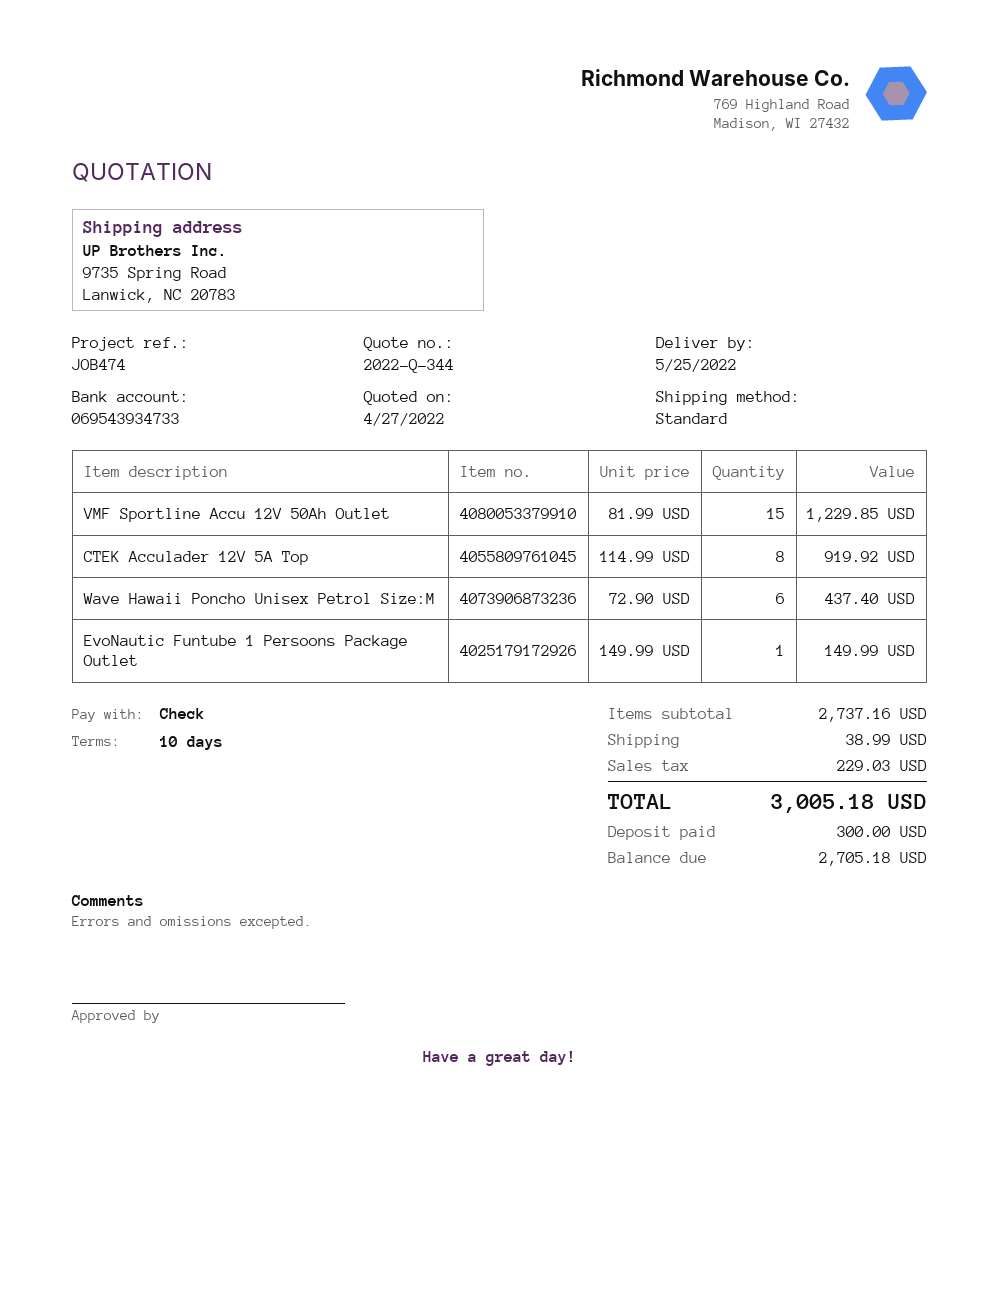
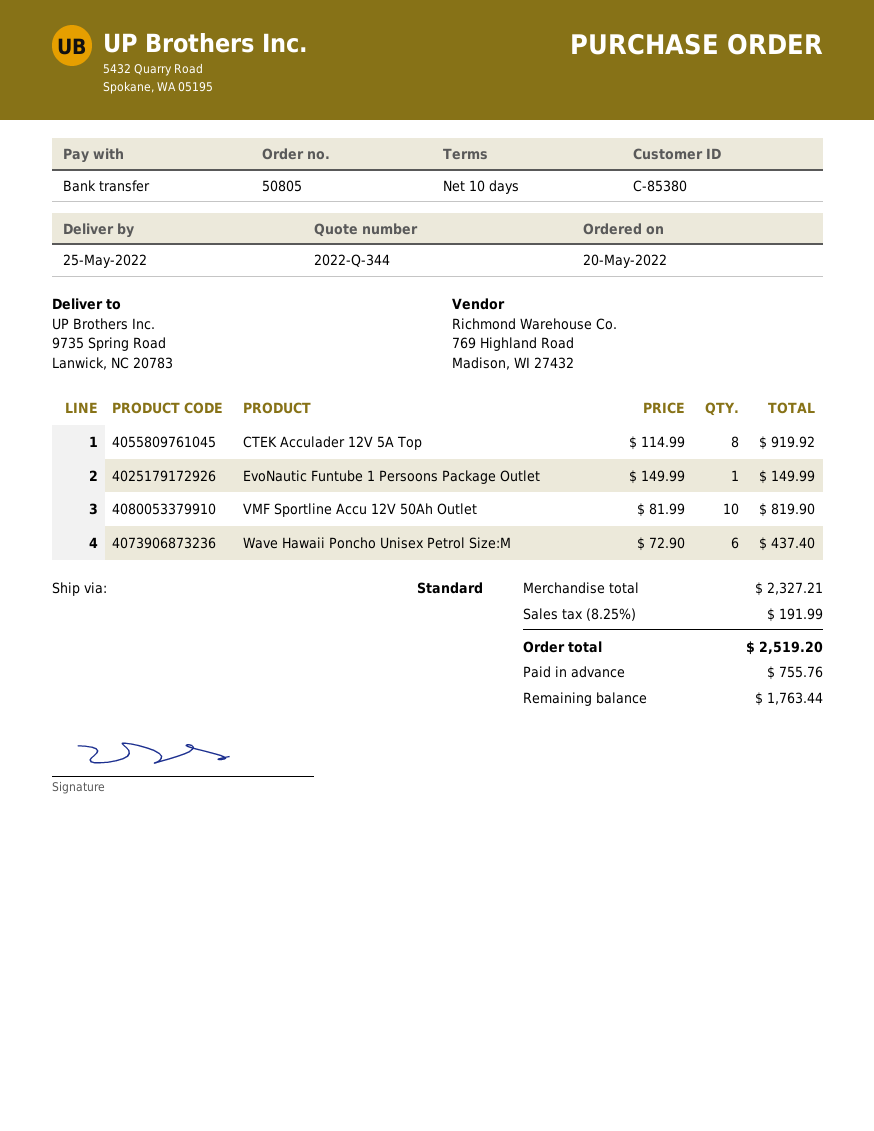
payment method: cheque -> bank transfer
VMF Sportline Accu 12V 50Ah Outlet: 15 x 81.99 = 1229.85 -> 10 x 81.99 = 819.90
subtotal: 2737.16 -> 2327.21
shipping: 38.99 -> none
tax: 229.03 -> 191.99
total: 3005.18 -> 2519.20
deposit: 300.00 -> 755.76
balance: 2705.18 -> 1763.44

